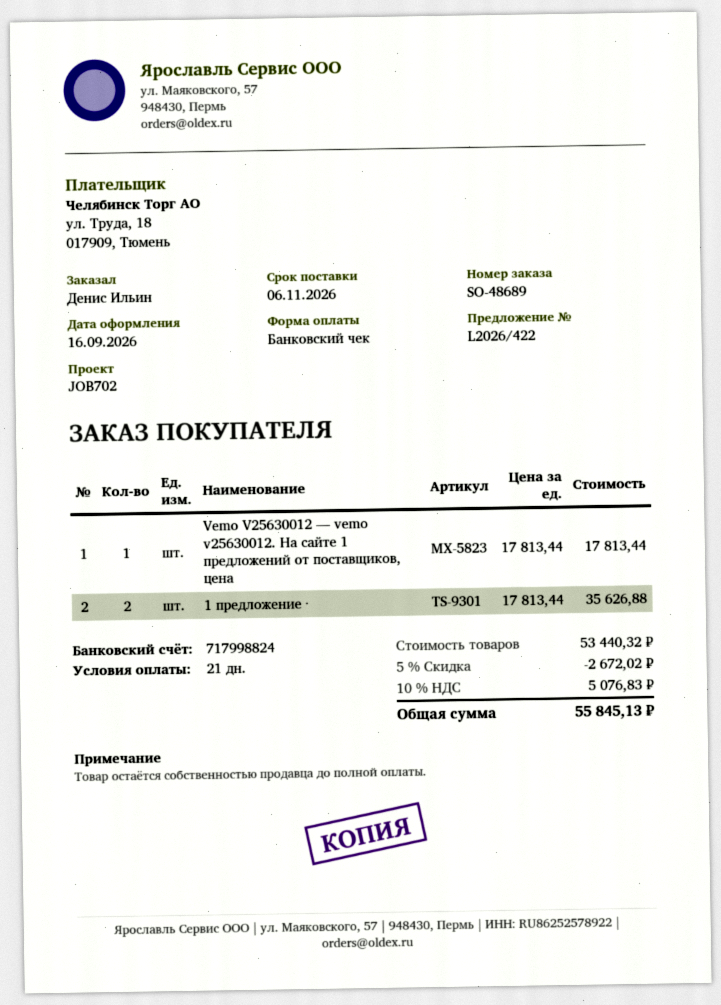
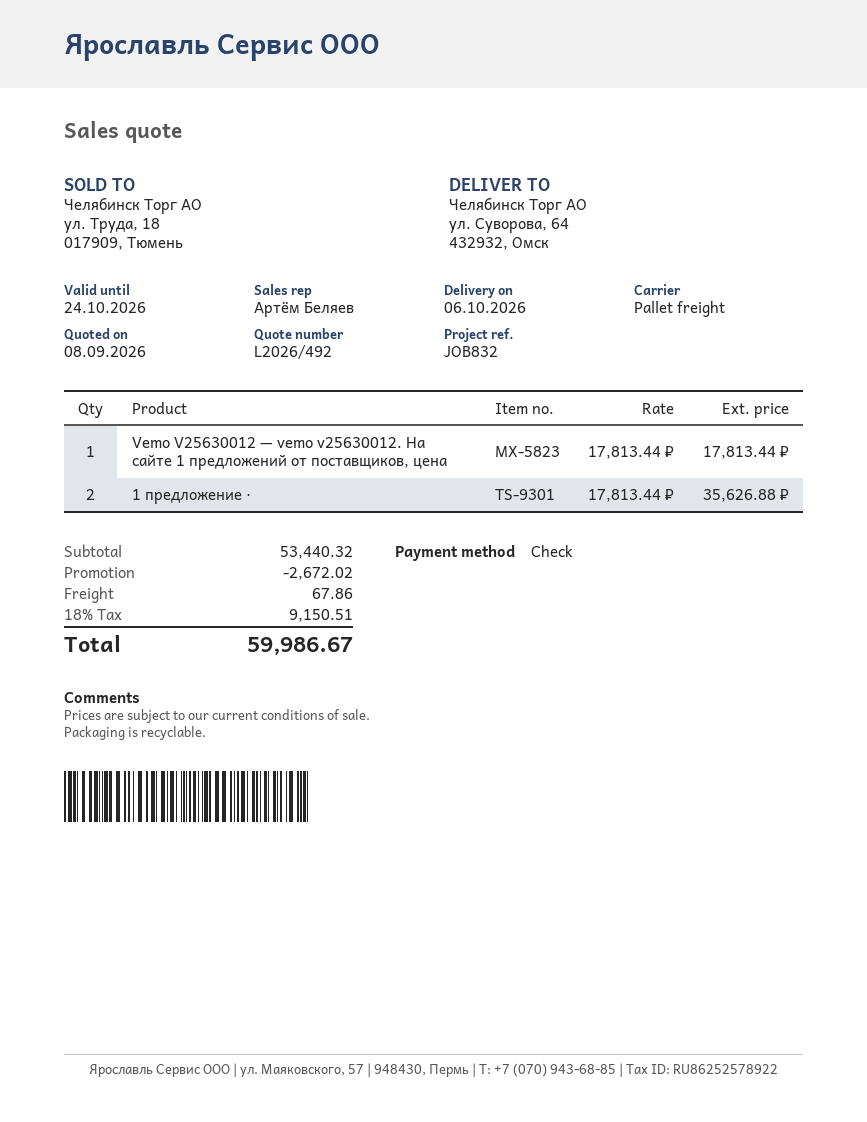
quote number: L2026/422 -> L2026/492
delivery date: 2026-11-06 -> 2026-10-06
reference: JOB702 -> JOB832
shipping: none -> 67.86
tax: 10% = 5076.83 -> 18% = 9150.51
total: 55845.13 -> 59986.67

